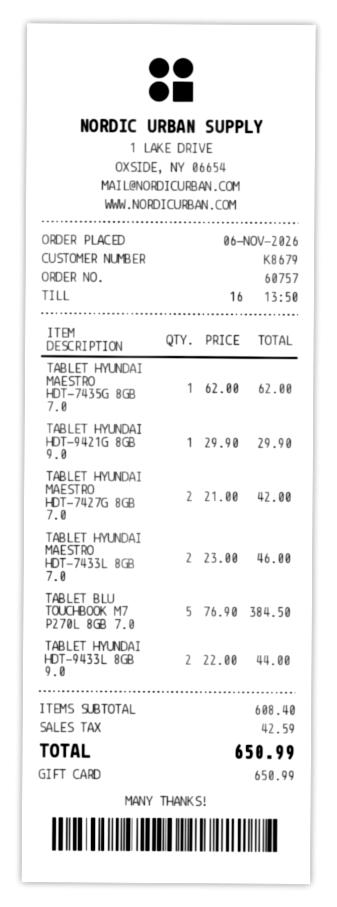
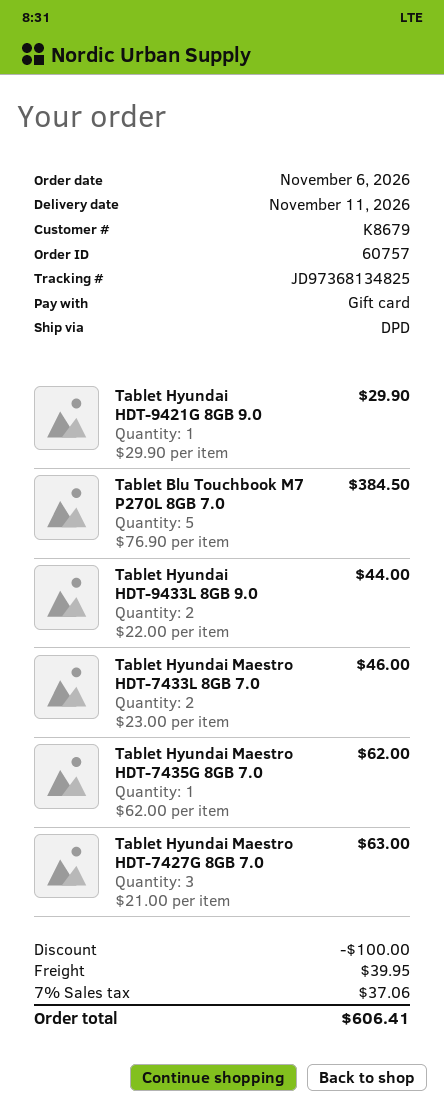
TABLET HYUNDAI MAESTRO HDT-7427G 8GB 7.0: 2 x 21.00 = 42.00 -> 3 x 21.00 = 63.00
discount: none -> 100.00
shipping: none -> 39.95
tax: 42.59 -> 37.06
total: 650.99 -> 606.41

